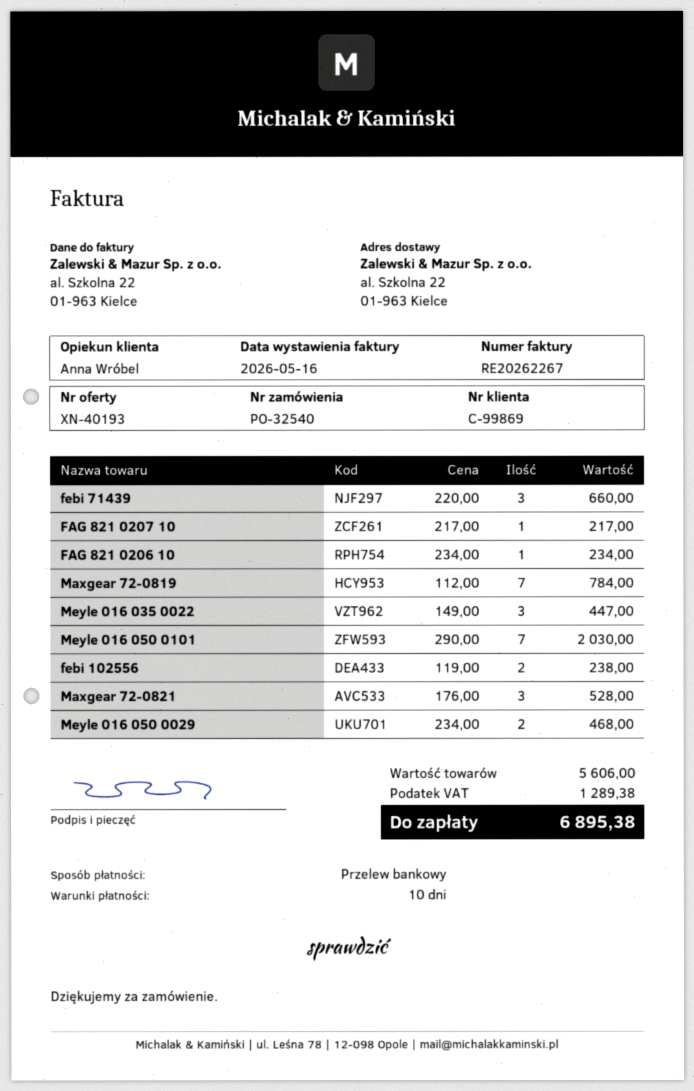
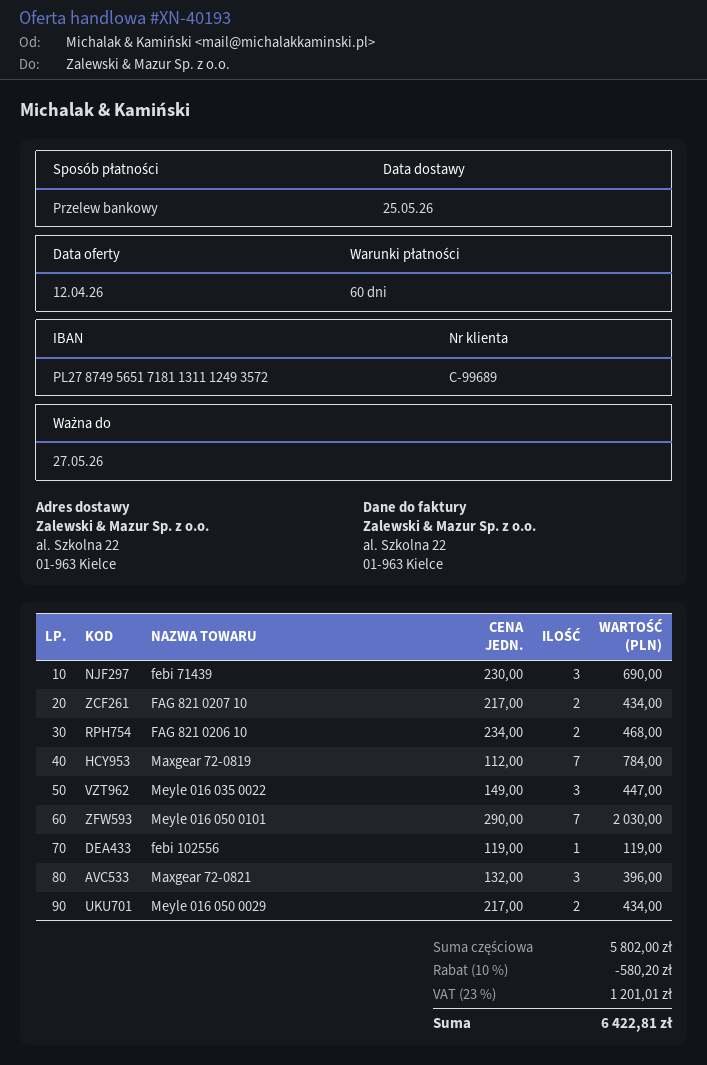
payment terms: 10 days -> 60 days
customer number: C-99869 -> C-99689
febi 71439: 3 x 220.00 = 660.00 -> 3 x 230.00 = 690.00
FAG 821 0207 10: 1 x 217.00 = 217.00 -> 2 x 217.00 = 434.00
FAG 821 0206 10: 1 x 234.00 = 234.00 -> 2 x 234.00 = 468.00
febi 102556: 2 x 119.00 = 238.00 -> 1 x 119.00 = 119.00
Maxgear 72-0821: 3 x 176.00 = 528.00 -> 3 x 132.00 = 396.00
Meyle 016 050 0029: 2 x 234.00 = 468.00 -> 2 x 217.00 = 434.00
subtotal: 5606.00 -> 5802.00
discount: none -> 10% = 580.20
tax: 1289.38 -> 1201.01
total: 6895.38 -> 6422.81

